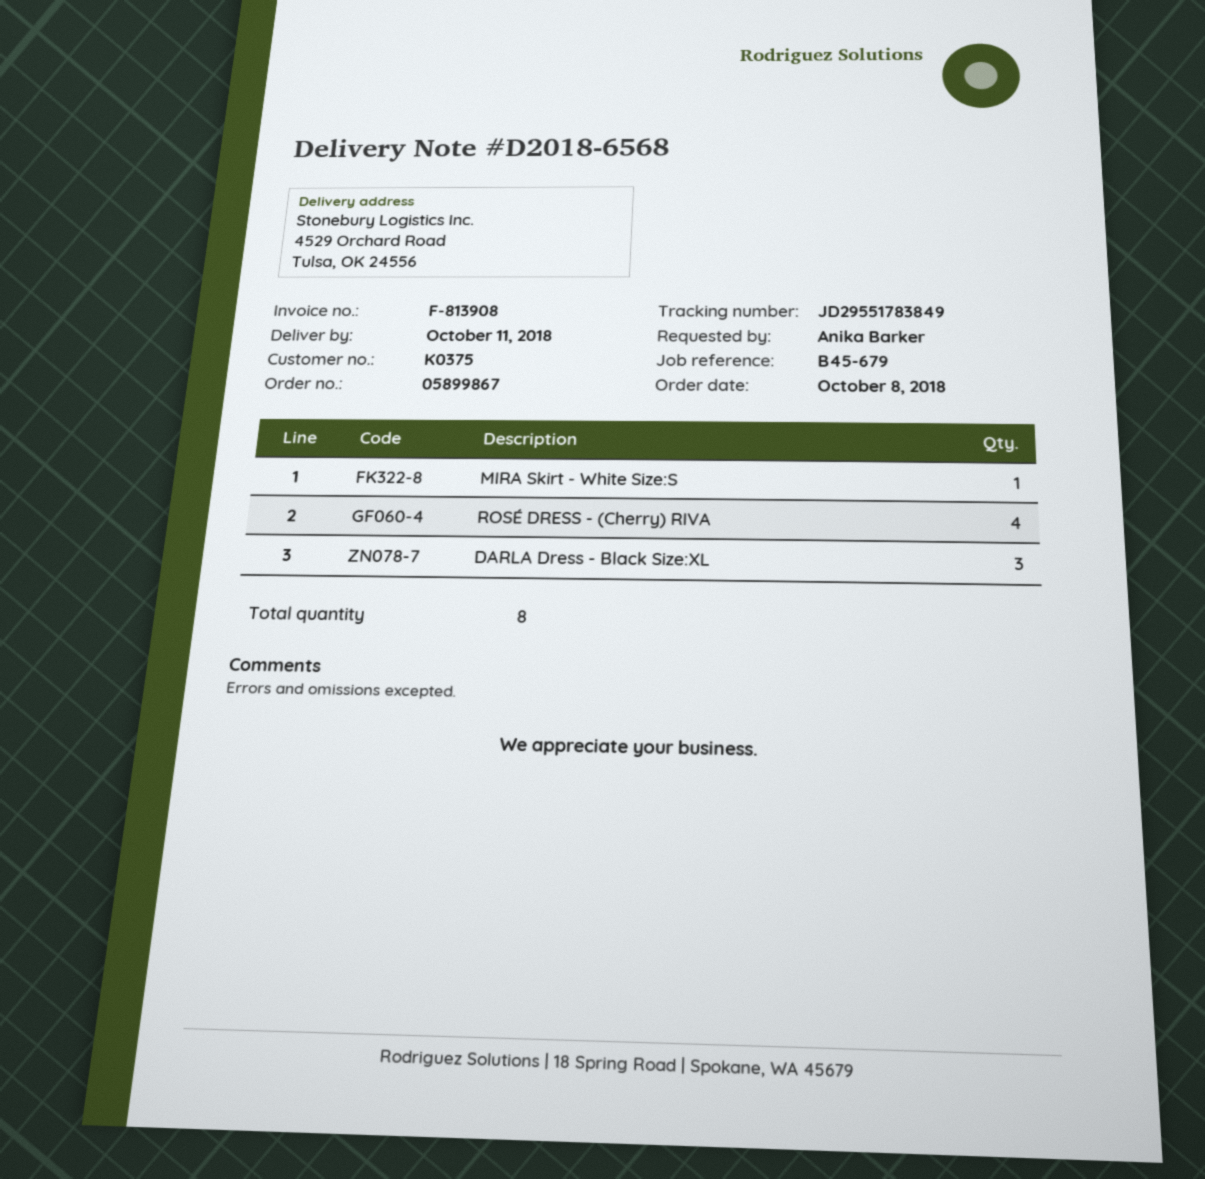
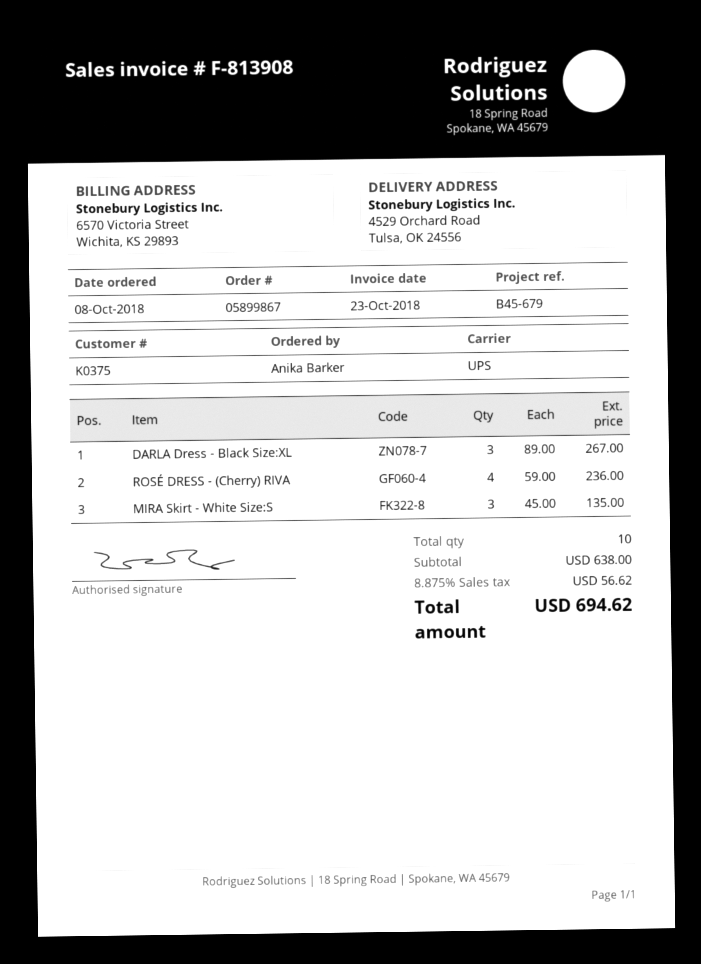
MIRA Skirt - White Size:S: 1 -> 3
total quantity: 8 -> 10

